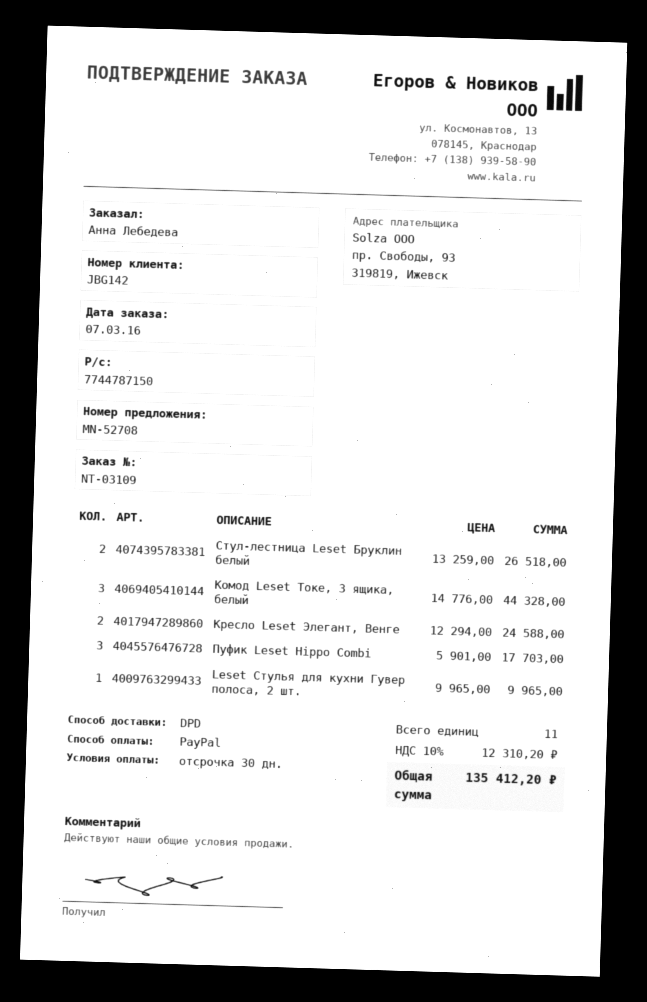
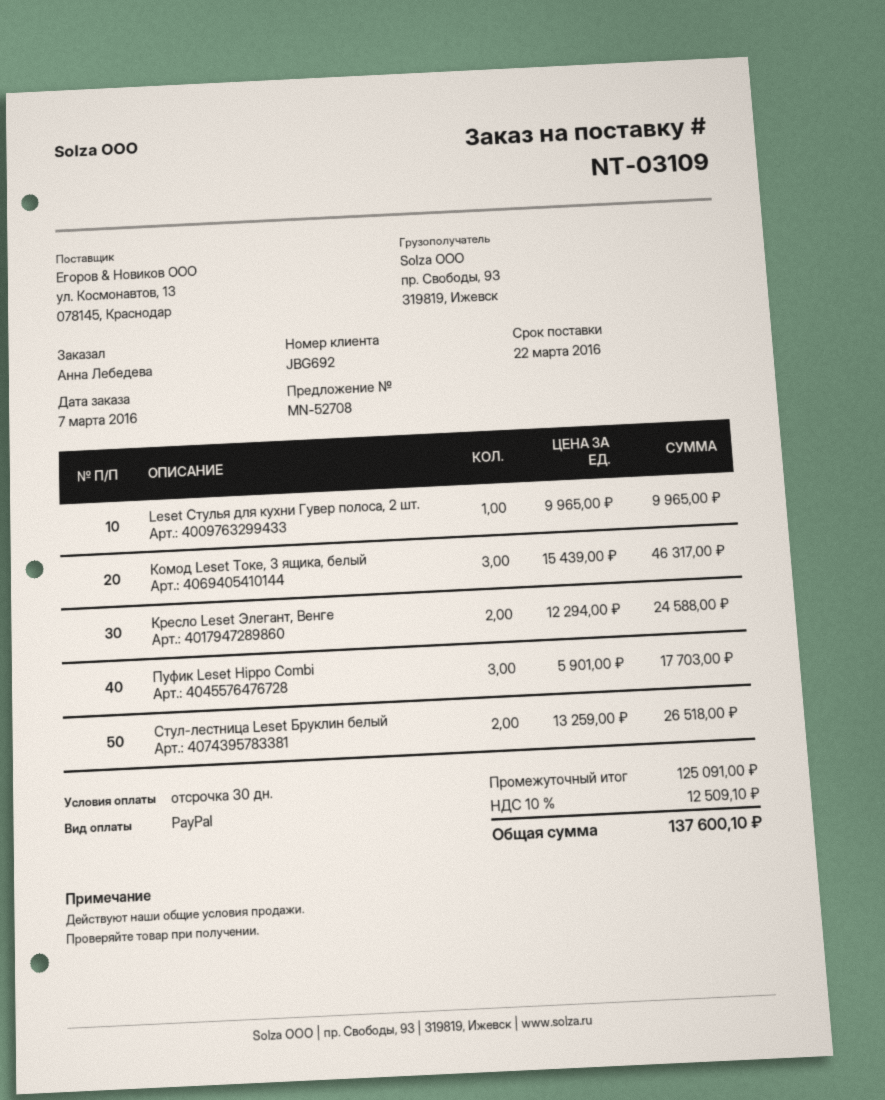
customer number: JBG142 -> JBG692
Комод Leset Токе, 3 ящика, белый: 3 x 14776.00 = 44328.00 -> 3 x 15439.00 = 46317.00
tax: 10% = 12310.20 -> 10% = 12509.10
total: 135412.20 -> 137600.10

